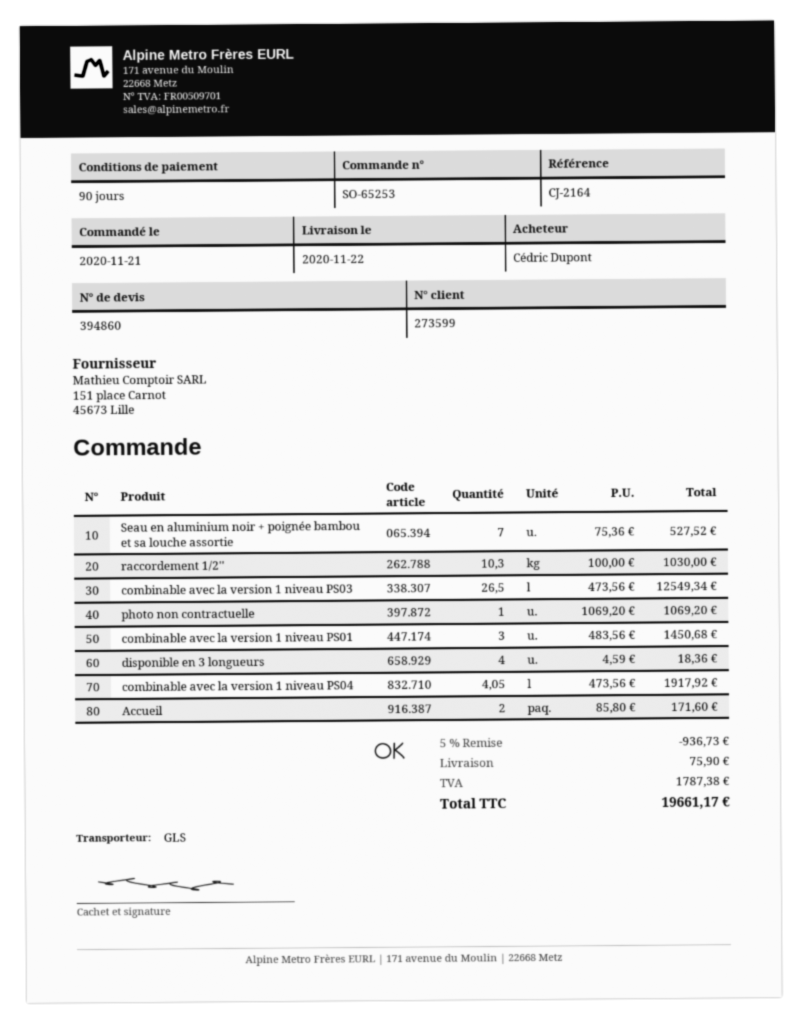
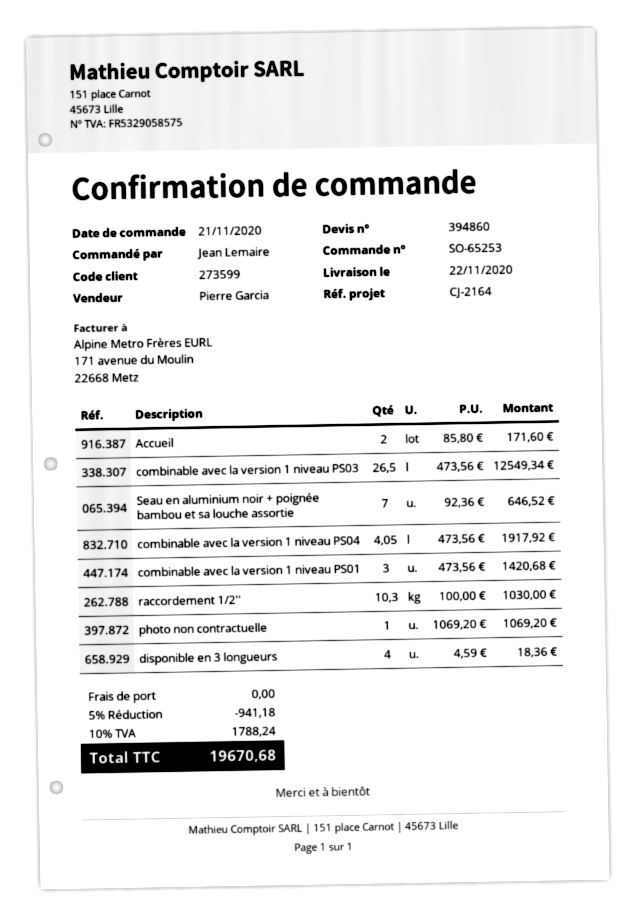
ordered by: Cédric Dupont -> Jean Lemaire
Seau en aluminium noir + poignée bambou et sa louche assortie: 7 x 75.36 = 527.52 -> 7 x 92.36 = 646.52
combinable avec la version 1 niveau PS01: 3 x 483.56 = 1450.68 -> 3 x 473.56 = 1420.68
discount: 5% = 936.73 -> 5% = 941.18
shipping: 75.90 -> 0.00
tax: 1787.38 -> 1788.24
total: 19661.17 -> 19670.68

